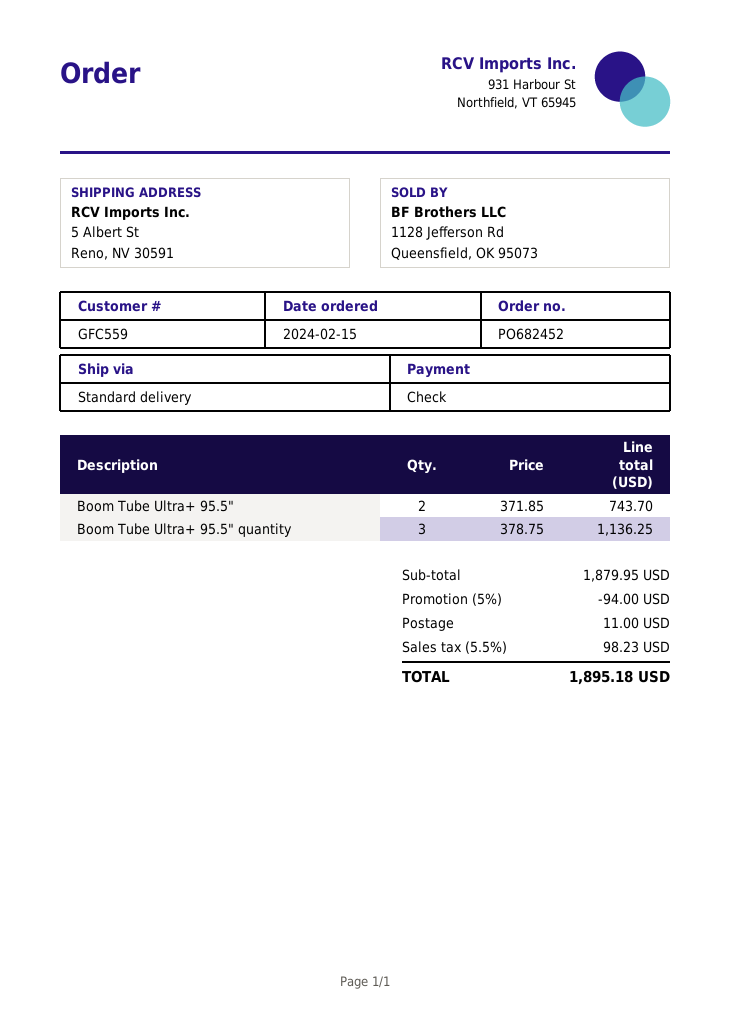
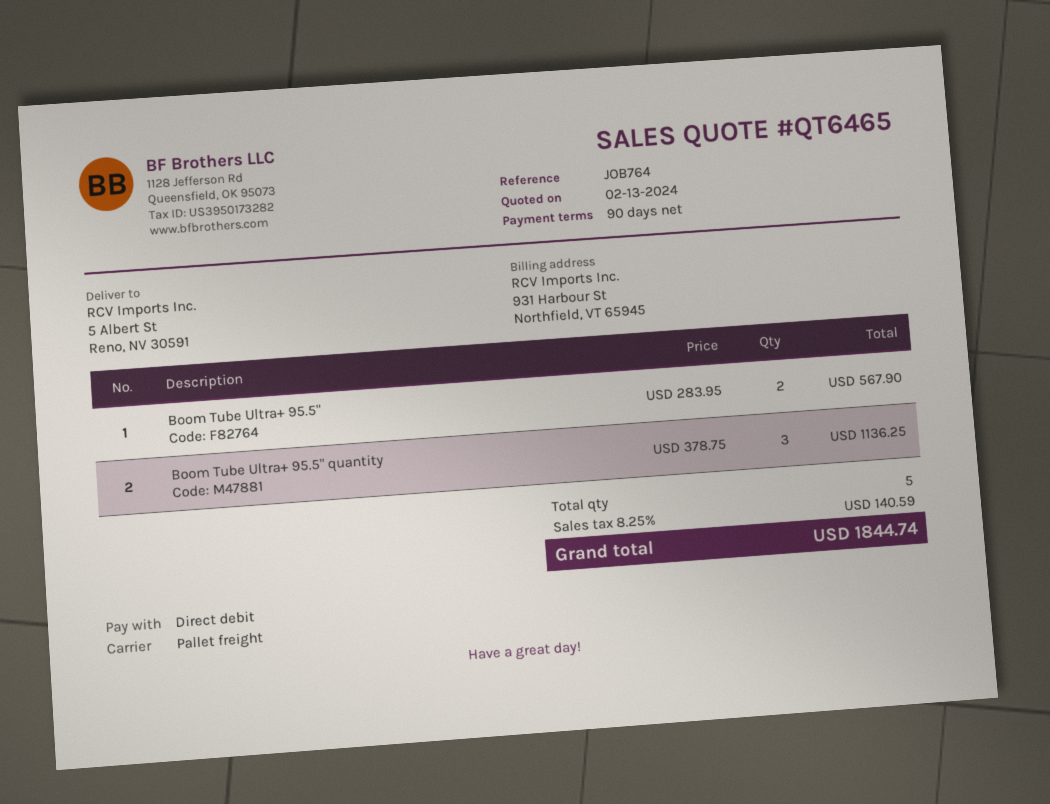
payment method: cheque -> direct debit
shipping method: standard -> pallet freight
Boom Tube Ultra+ 95.5": 2 x 371.85 = 743.70 -> 2 x 283.95 = 567.90
discount: 5% = 94.00 -> none
shipping: 11.00 -> none
tax: 5.5% = 98.23 -> 8.25% = 140.59
total: 1895.18 -> 1844.74

